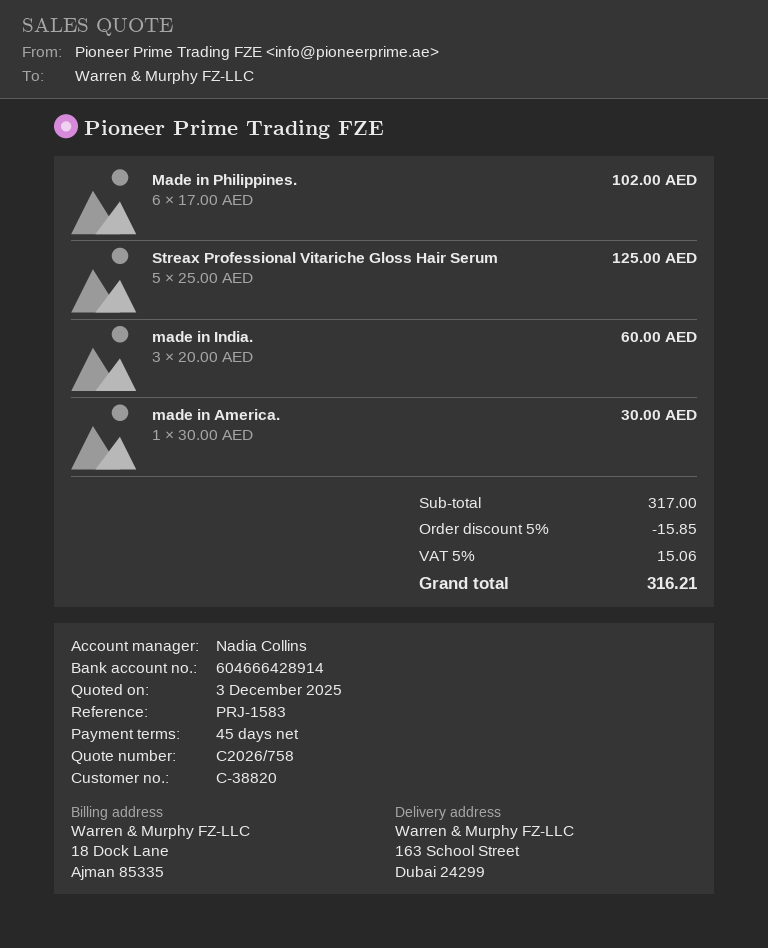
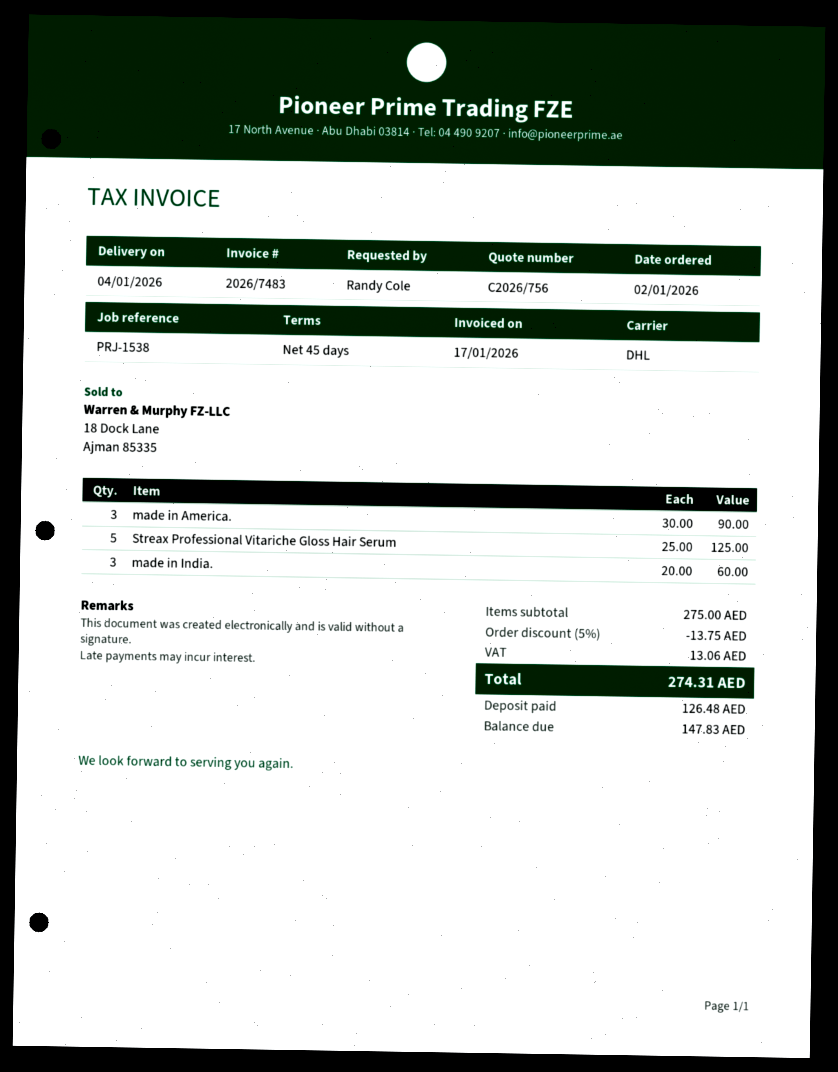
quote number: C2026/758 -> C2026/756
reference: PRJ-1583 -> PRJ-1538
Made in Philippines.: 6 x 17.00 = 102.00 -> none
made in America.: 1 x 30.00 = 30.00 -> 3 x 30.00 = 90.00
subtotal: 317.00 -> 275.00
discount: 5% = 15.85 -> 5% = 13.75
tax: 15.06 -> 13.06
total: 316.21 -> 274.31

